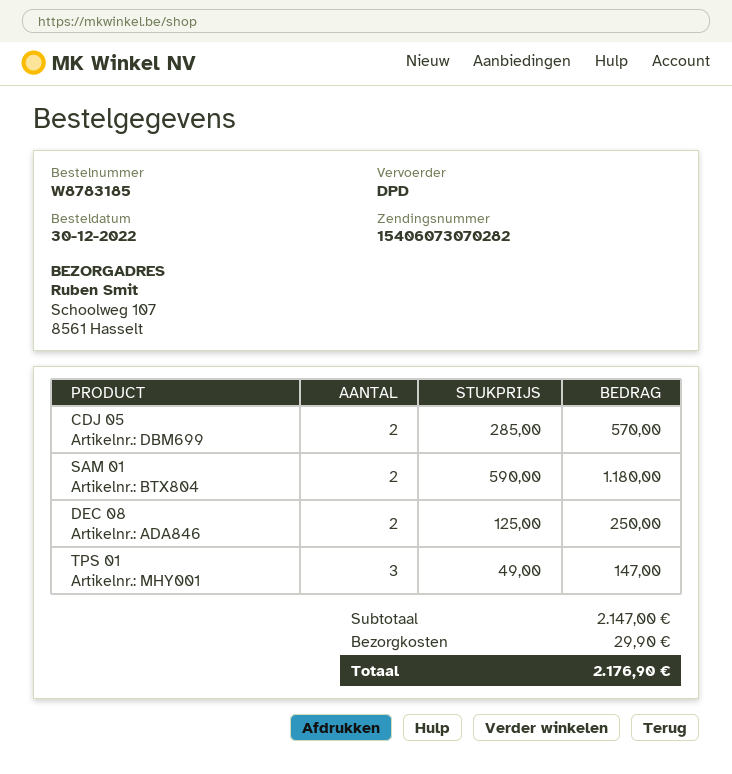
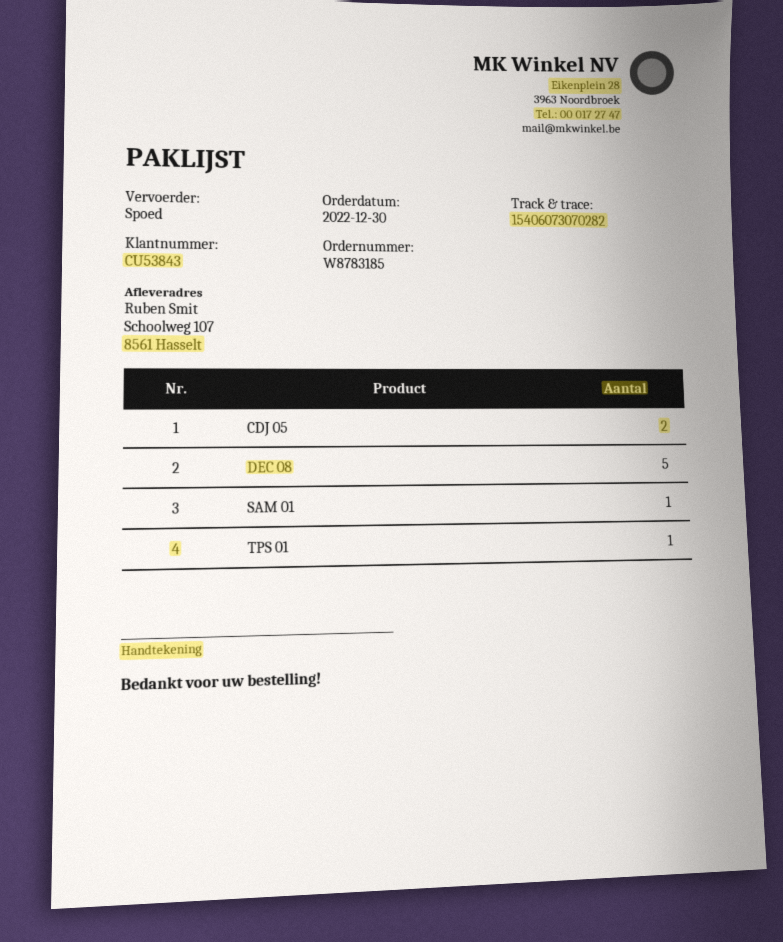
shipping method: DPD -> express
SAM 01: 2 -> 1
DEC 08: 2 -> 5
TPS 01: 3 -> 1

